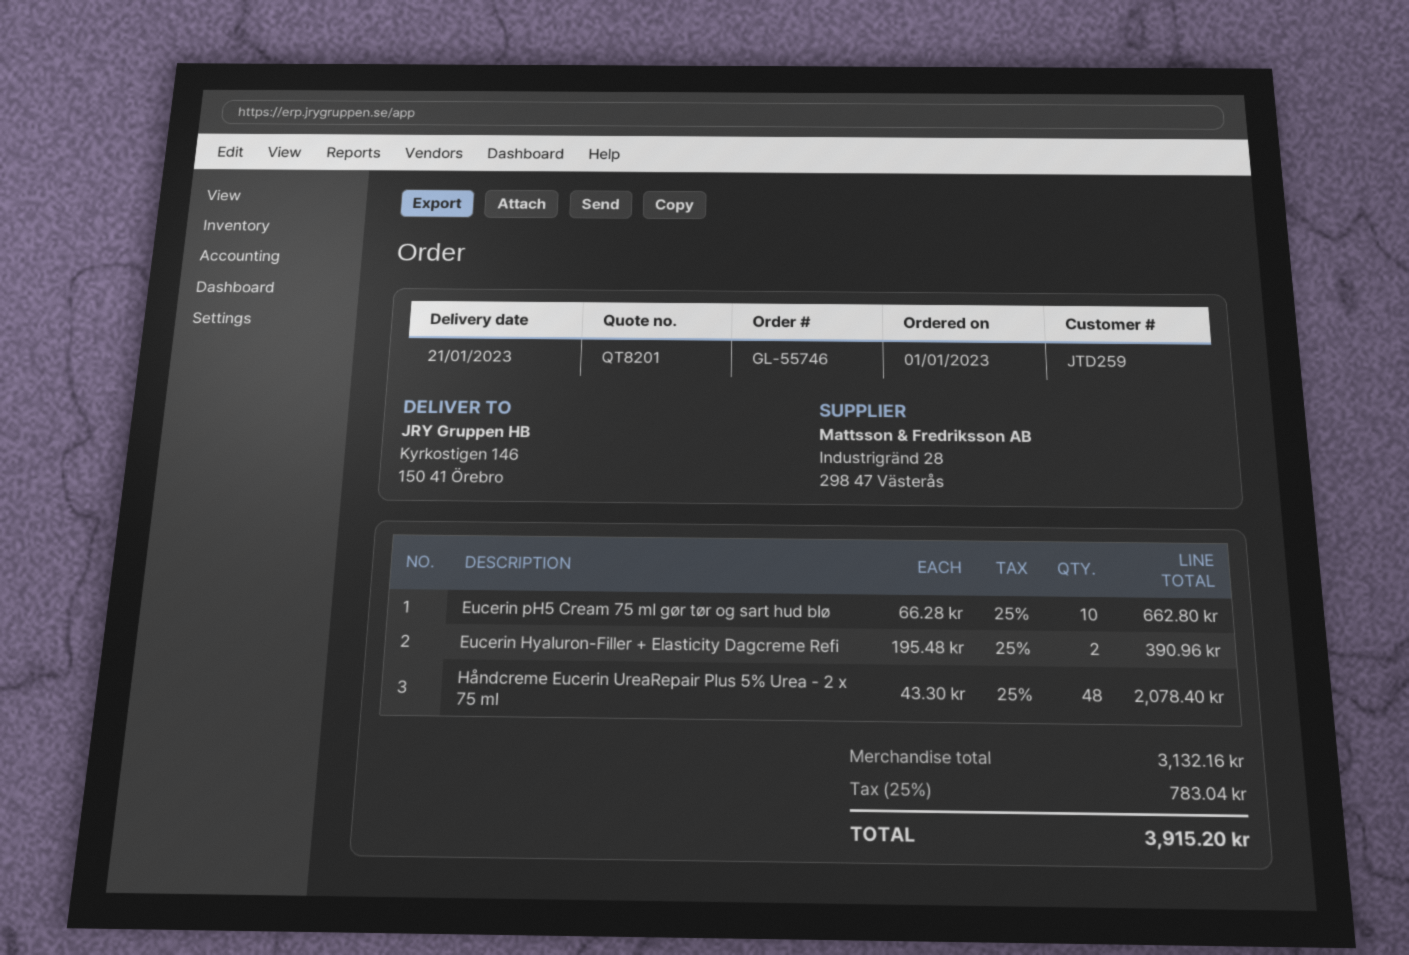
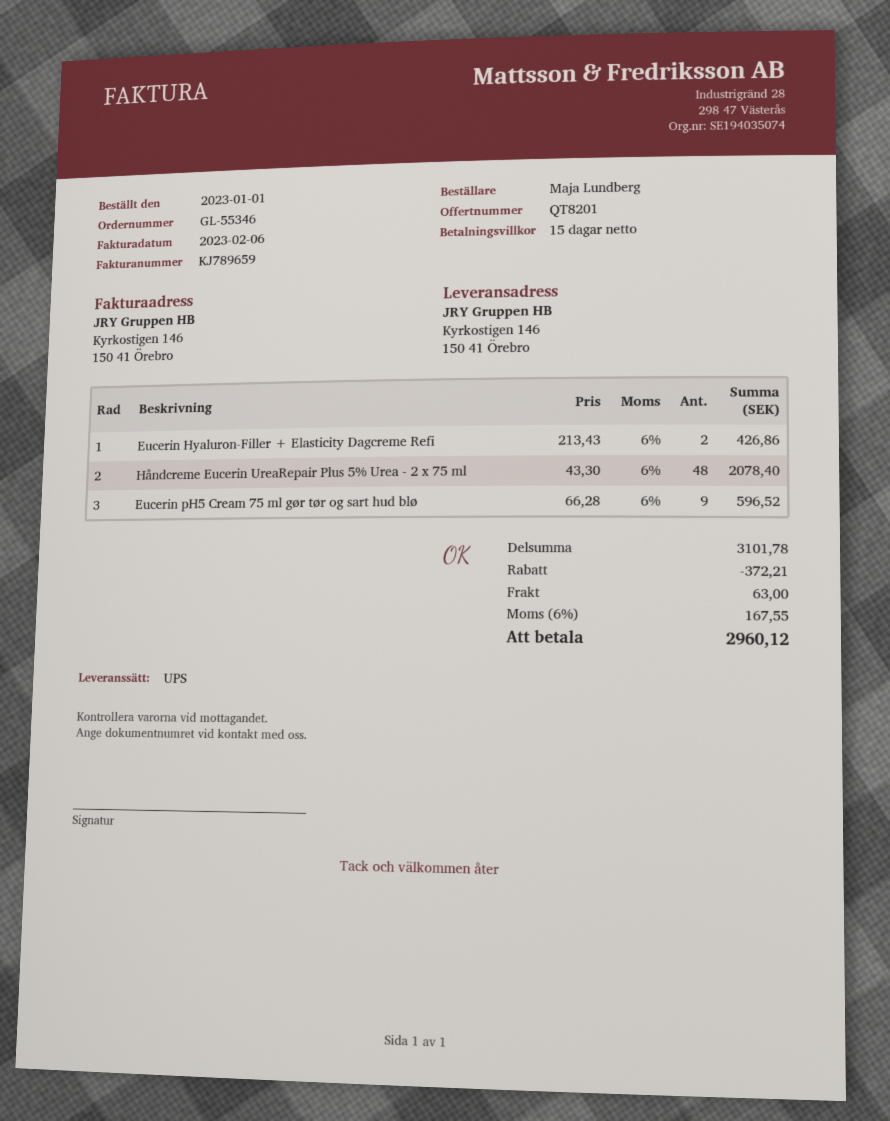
order number: GL-55746 -> GL-55346
Eucerin pH5 Cream 75 ml gør tør og sart hud blø: 10 x 66.28 = 662.80 -> 9 x 66.28 = 596.52
Eucerin Hyaluron-Filler + Elasticity Dagcreme Refi: 2 x 195.48 = 390.96 -> 2 x 213.43 = 426.86
subtotal: 3132.16 -> 3101.78
discount: none -> 372.21
shipping: none -> 63.00
tax: 25% = 783.04 -> 6% = 167.55
total: 3915.20 -> 2960.12

